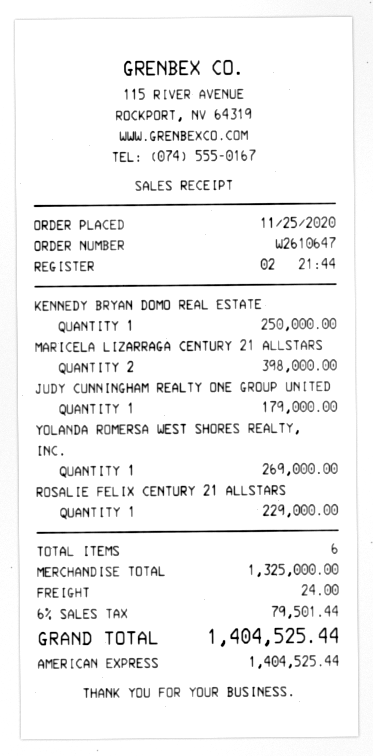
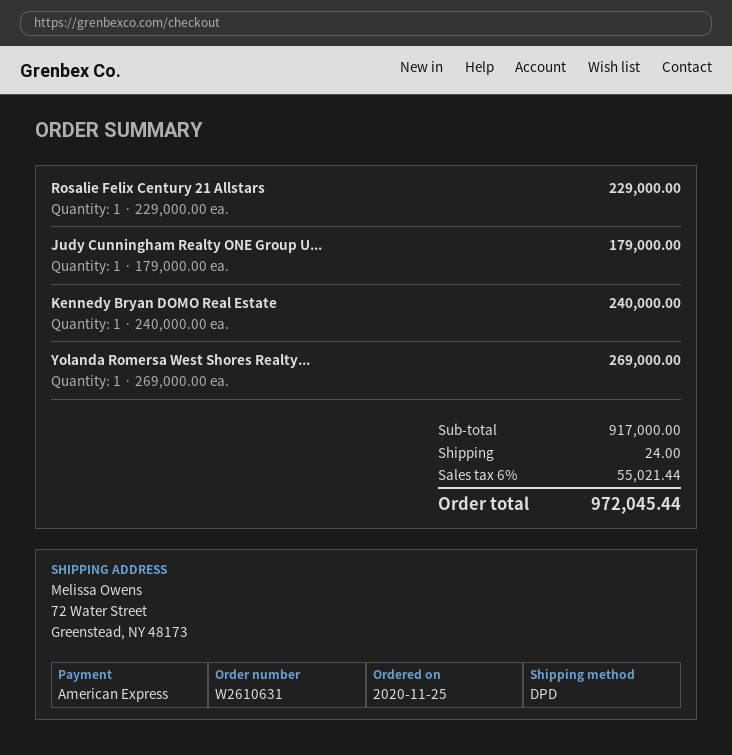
order number: W2610647 -> W2610631
KENNEDY BRYAN DOMO REAL ESTATE: 1 for 250000.00 -> 1 for 240000.00
MARICELA LIZARRAGA CENTURY 21 ALLSTARS: 2 for 398000.00 -> none
subtotal: 1325000.00 -> 917000.00
tax: 6% = 79501.44 -> 6% = 55021.44
total: 1404525.44 -> 972045.44

